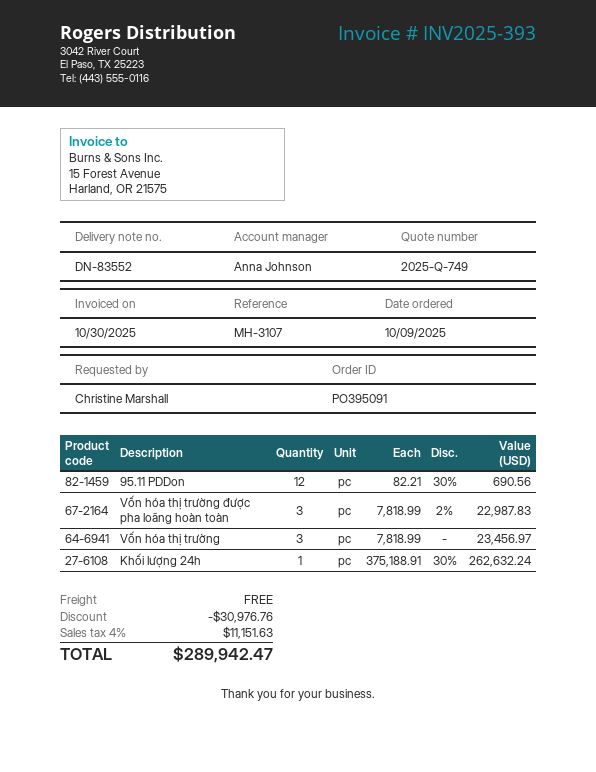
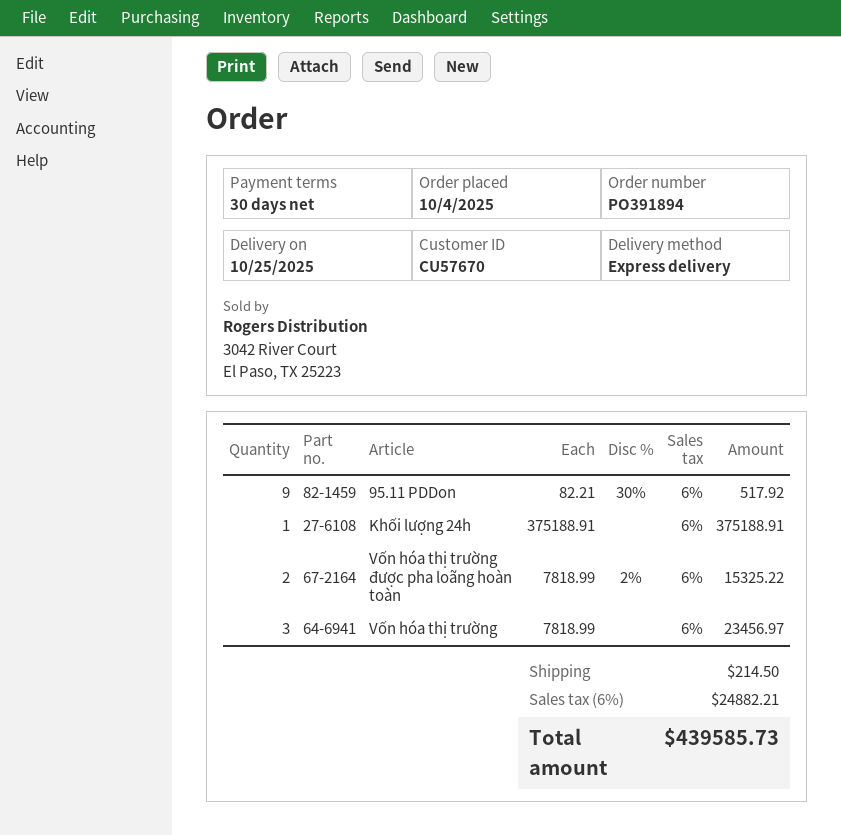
order number: PO395091 -> PO391894
order date: 2025-10-09 -> 2025-10-04
95.11 PDDon: 12 x 82.21 - 30% = 690.56 -> 9 x 82.21 - 30% = 517.92
Vốn hóa thị trường được pha loãng hoàn toàn: 3 x 7818.99 - 2% = 22987.83 -> 2 x 7818.99 - 2% = 15325.22
Khối lượng 24h: 1 x 375188.91 - 30% = 262632.24 -> 1 x 375188.91 = 375188.91
discount: 30976.76 -> none
shipping: 0.00 -> 214.50
tax: 4% = 11151.63 -> 6% = 24882.21
total: 289942.47 -> 439585.73

